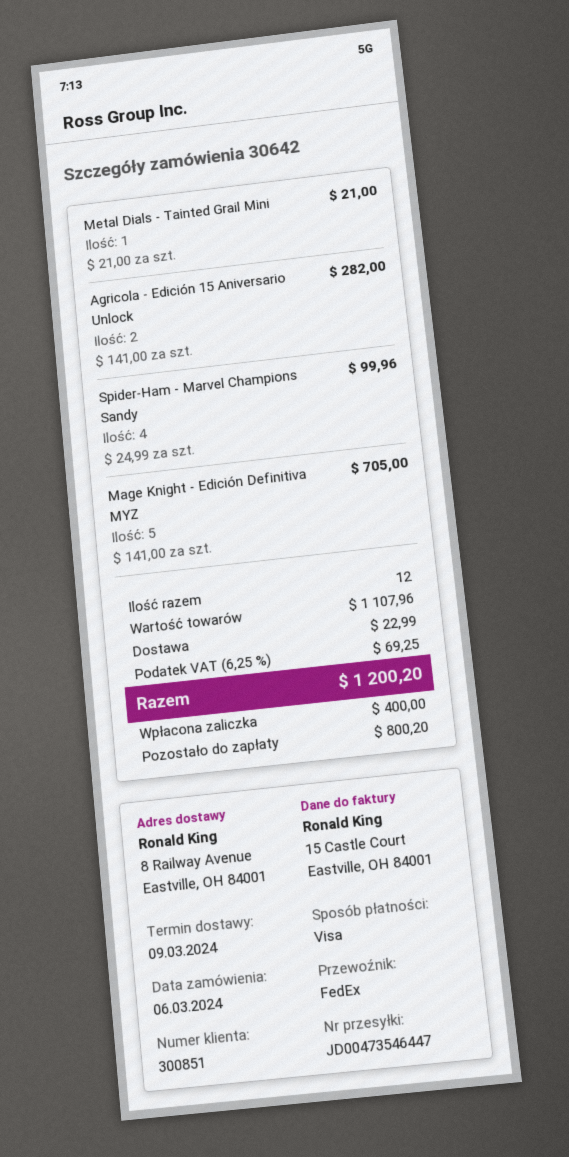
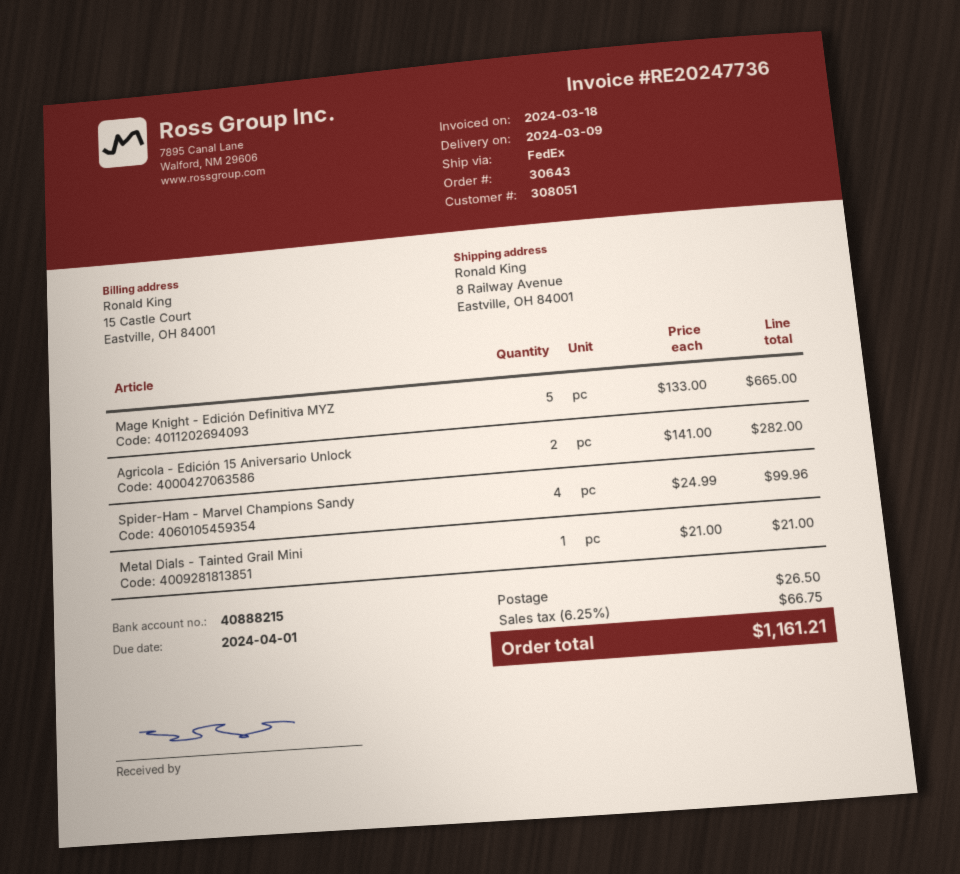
order number: 30642 -> 30643
customer number: 300851 -> 308051
Mage Knight - Edición Definitiva MYZ: 5 x 141.00 = 705.00 -> 5 x 133.00 = 665.00
shipping: 22.99 -> 26.50
tax: 6.25% = 69.25 -> 6.25% = 66.75
total: 1200.20 -> 1161.21

